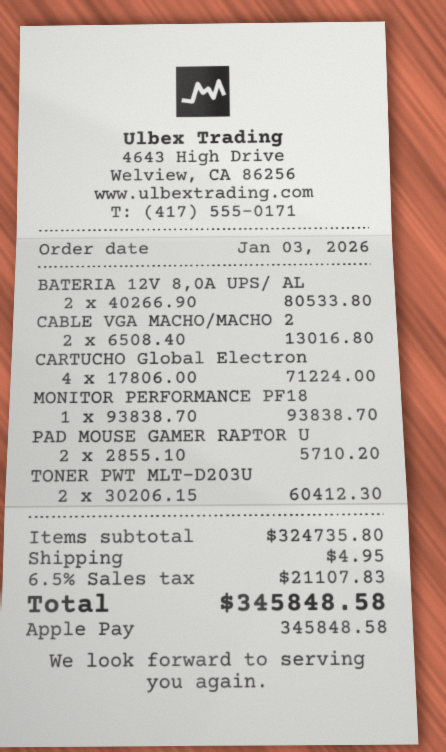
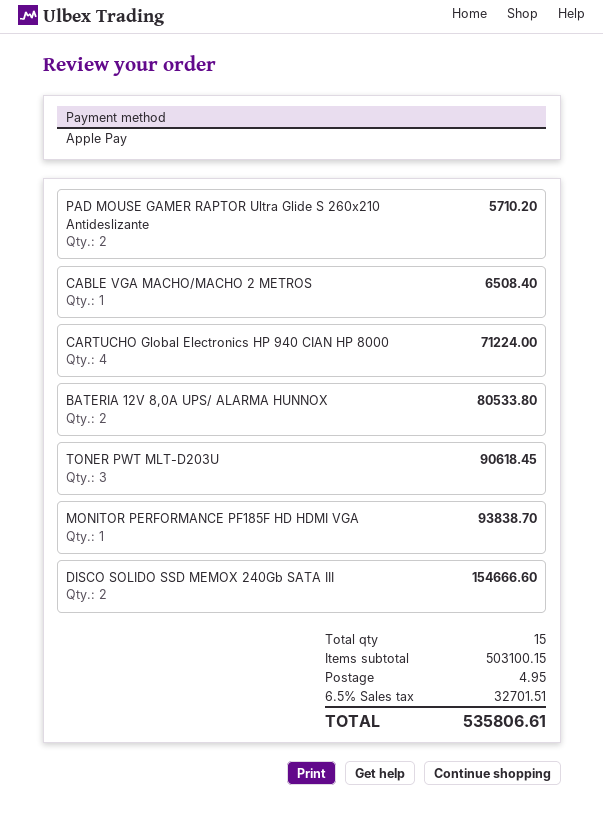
CABLE VGA MACHO/MACHO 2: 2 for 13016.80 -> 1 for 6508.40
TONER PWT MLT-D203U: 2 for 60412.30 -> 3 for 90618.45
DISCO SOLIDO SSD MEMOX 240Gb SATA III: none -> 2 for 154666.60
subtotal: 324735.80 -> 503100.15
tax: 6.5% = 21107.83 -> 6.5% = 32701.51
total: 345848.58 -> 535806.61

